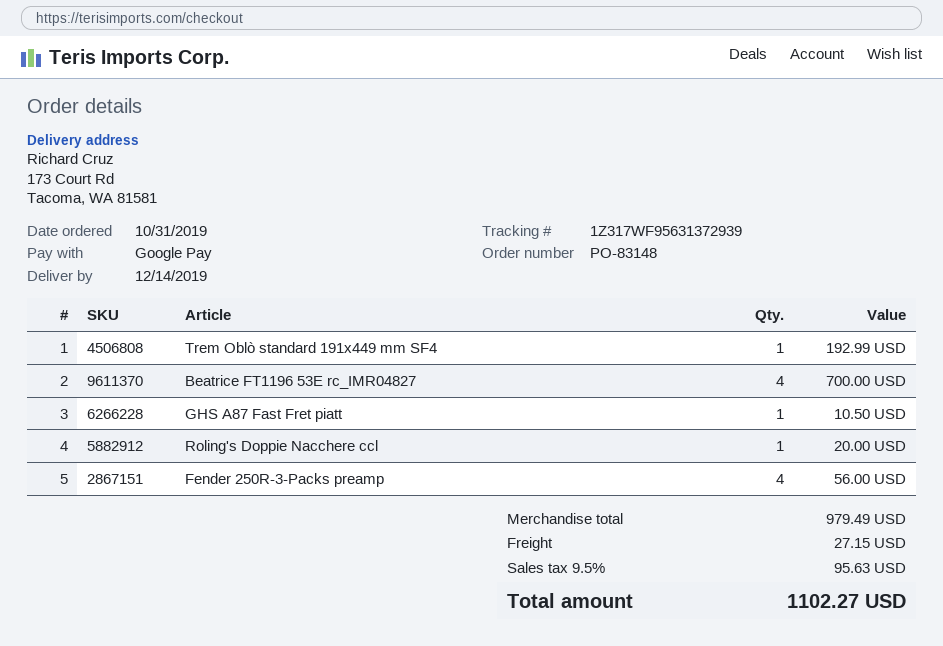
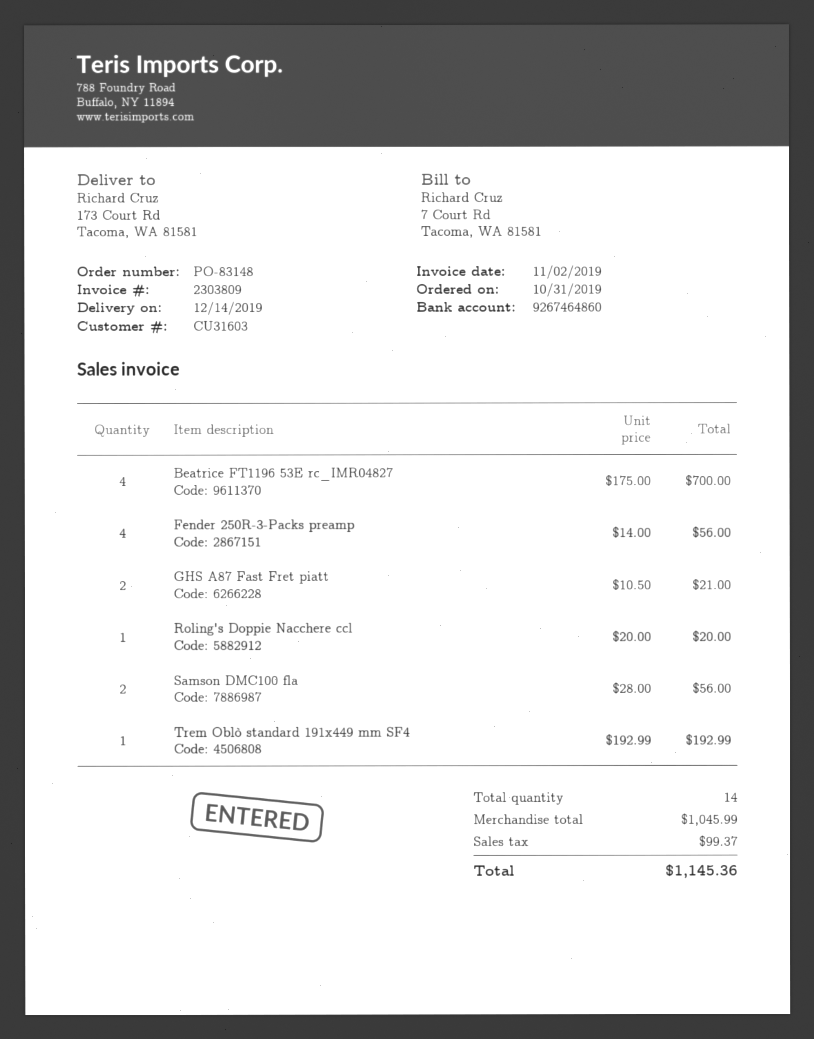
GHS A87 Fast Fret piatt: 1 for 10.50 -> 2 for 21.00
Samson DMC100 fla: none -> 2 for 56.00
subtotal: 979.49 -> 1045.99
shipping: 27.15 -> none
tax: 95.63 -> 99.37
total: 1102.27 -> 1145.36

